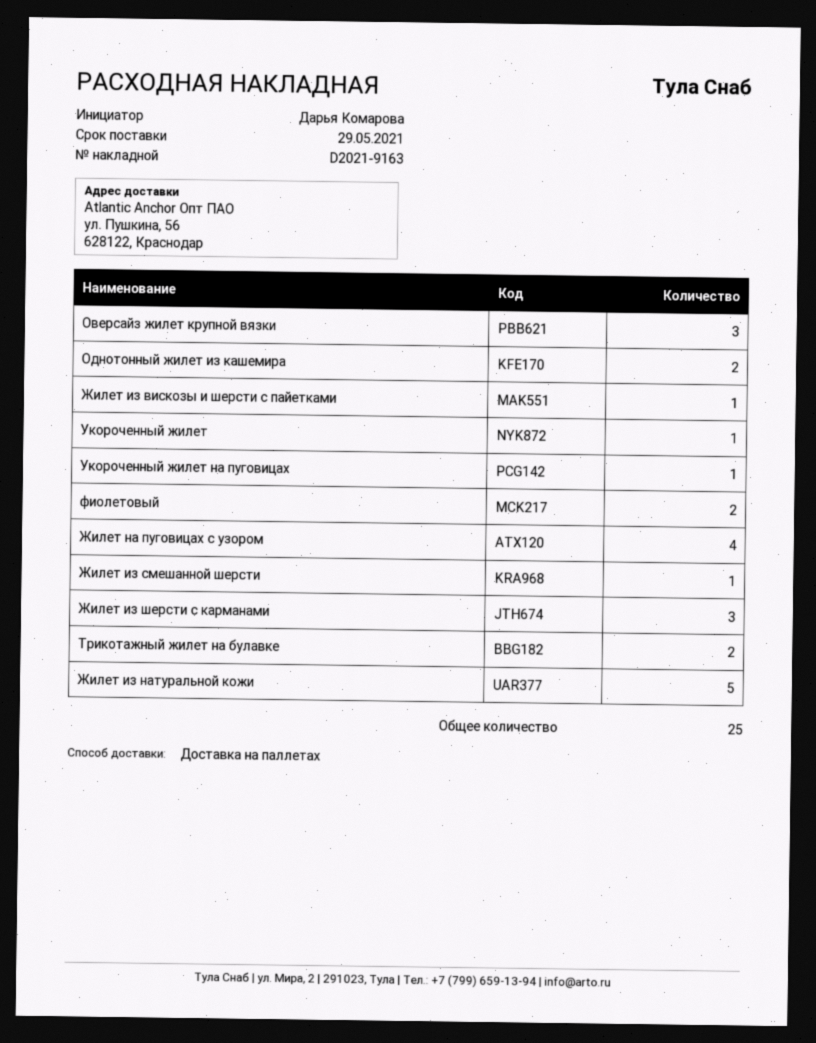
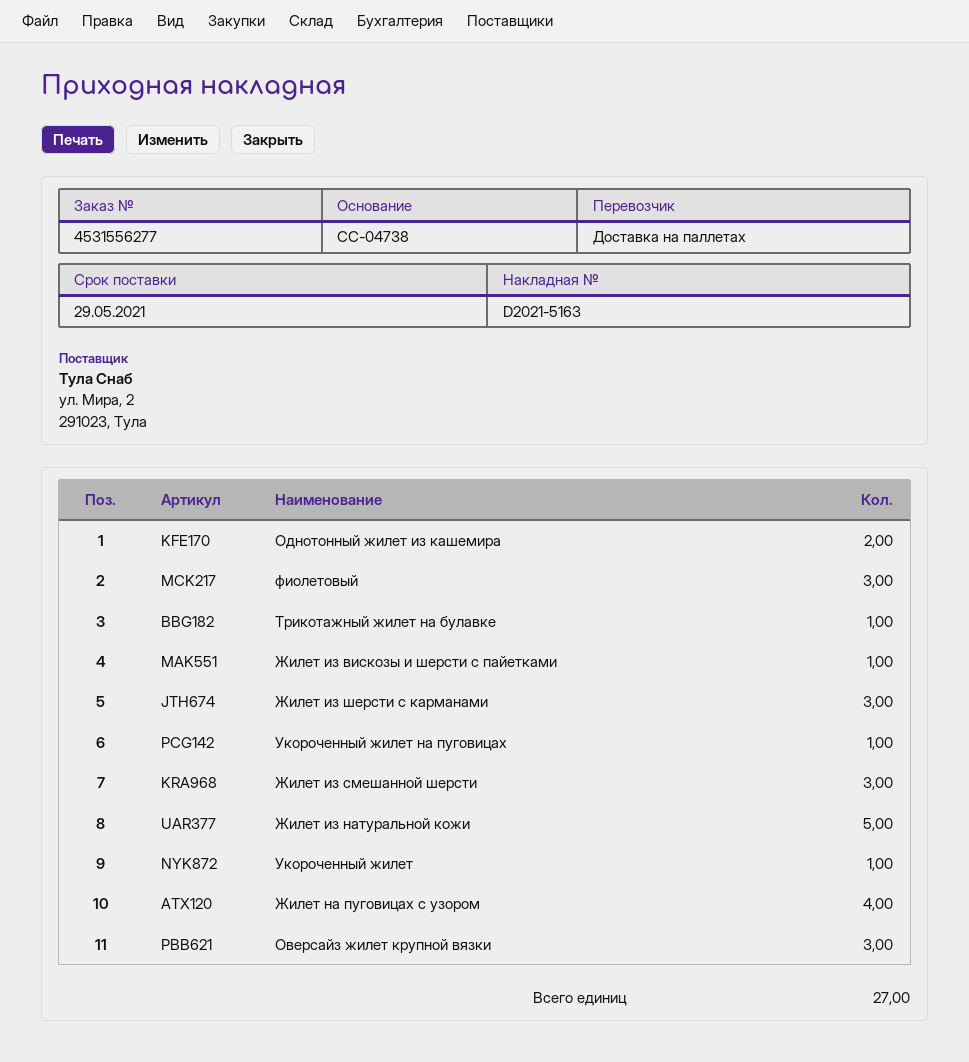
delivery note number: D2021-9163 -> D2021-5163
фиолетовый: 2 -> 3
Жилет из смешанной шерсти: 1 -> 3
Трикотажный жилет на булавке: 2 -> 1
total quantity: 25 -> 27

